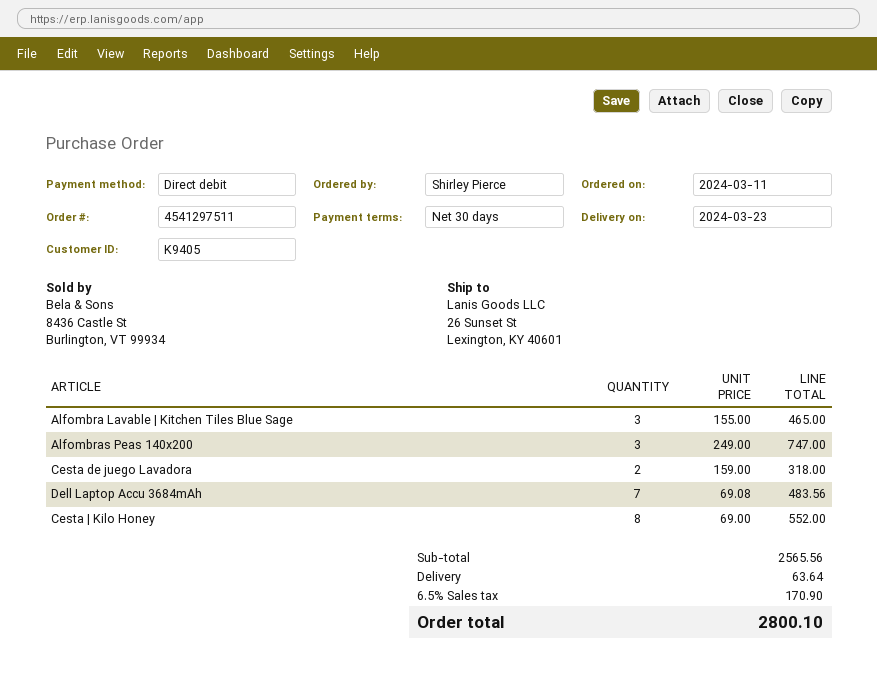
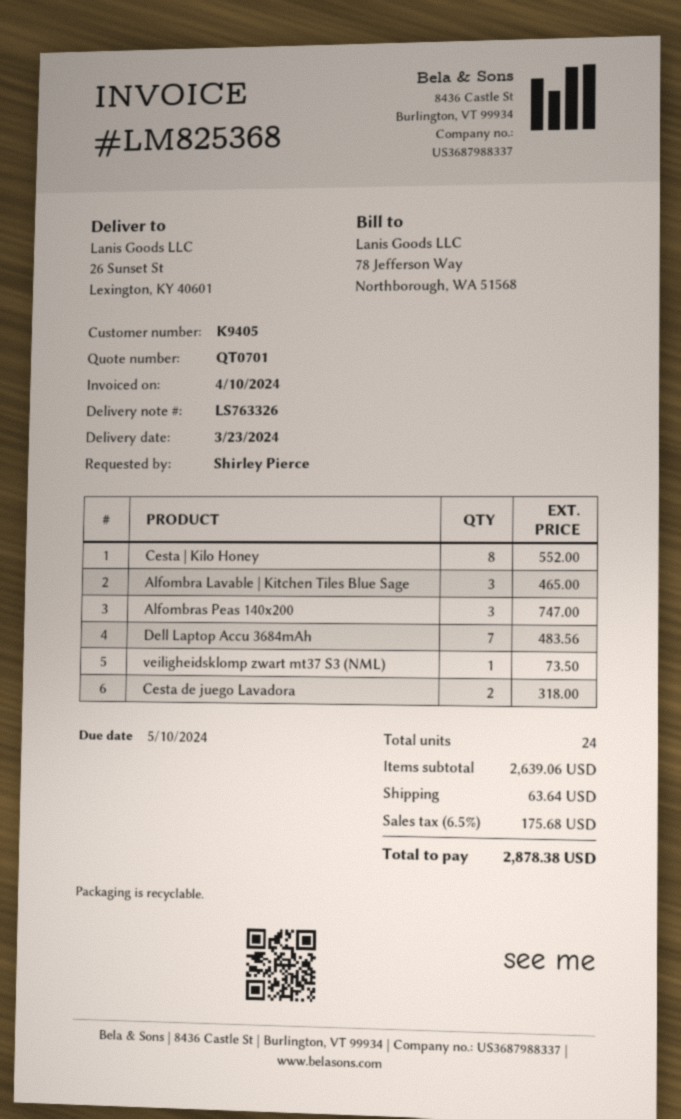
veiligheidsklomp zwart mt37 S3 (NML): none -> 1 for 73.50
subtotal: 2565.56 -> 2639.06
tax: 6.5% = 170.90 -> 6.5% = 175.68
total: 2800.10 -> 2878.38

